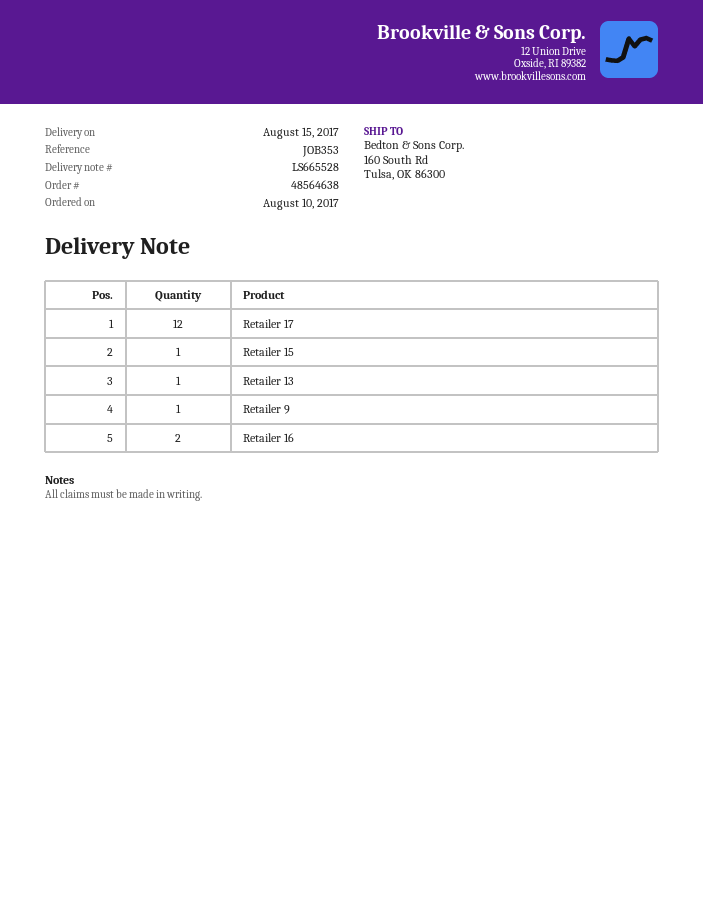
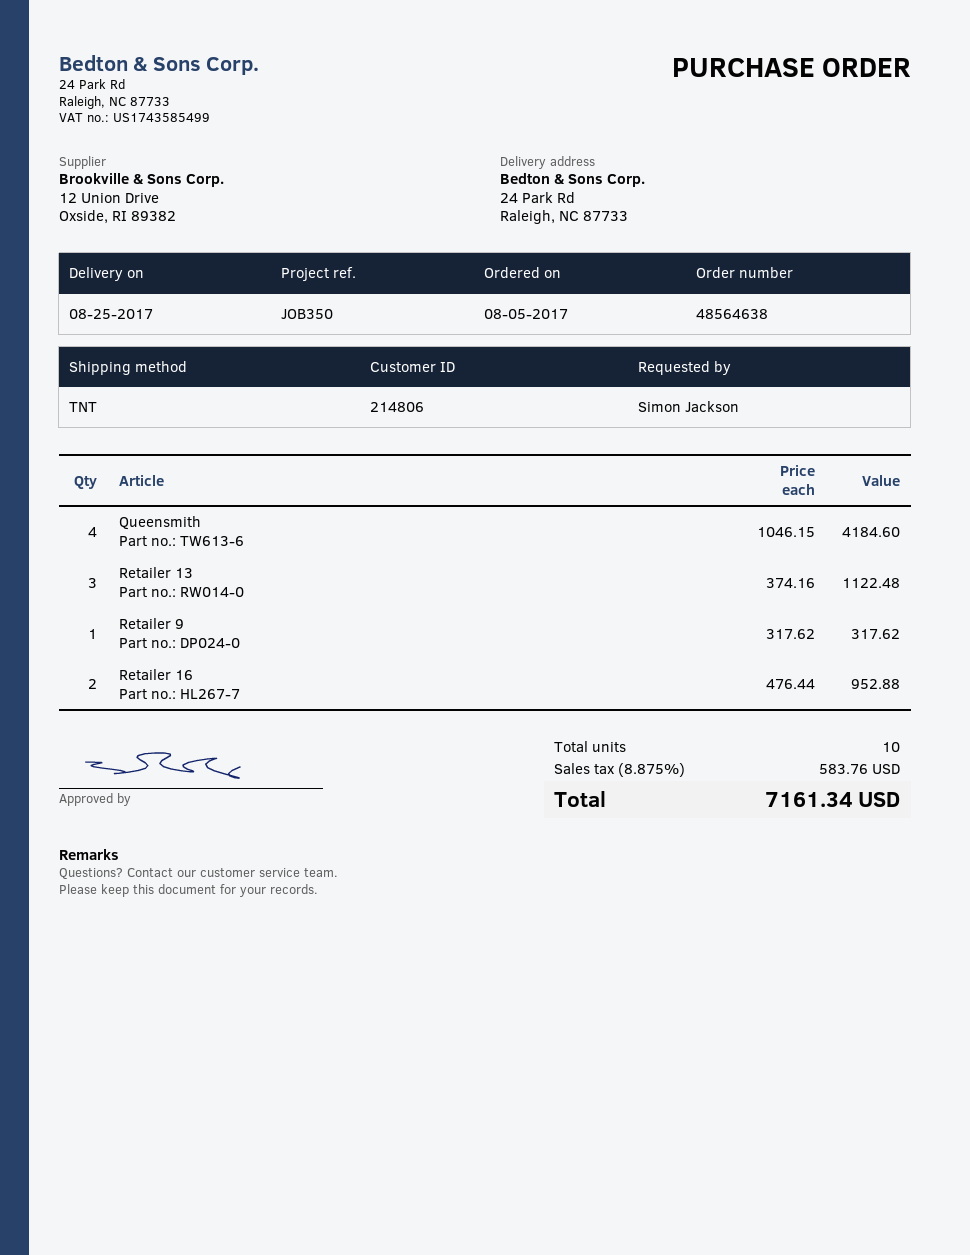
order date: 2017-08-10 -> 2017-08-05
delivery date: 2017-08-15 -> 2017-08-25
reference: JOB353 -> JOB350
ship to: 160 South Rd, Tulsa, OK 86300 -> 24 Park Rd, Raleigh, NC 87733
Retailer 17: 12 -> none
Retailer 15: 1 -> none
Retailer 13: 1 -> 3
Queensmith: none -> 4

